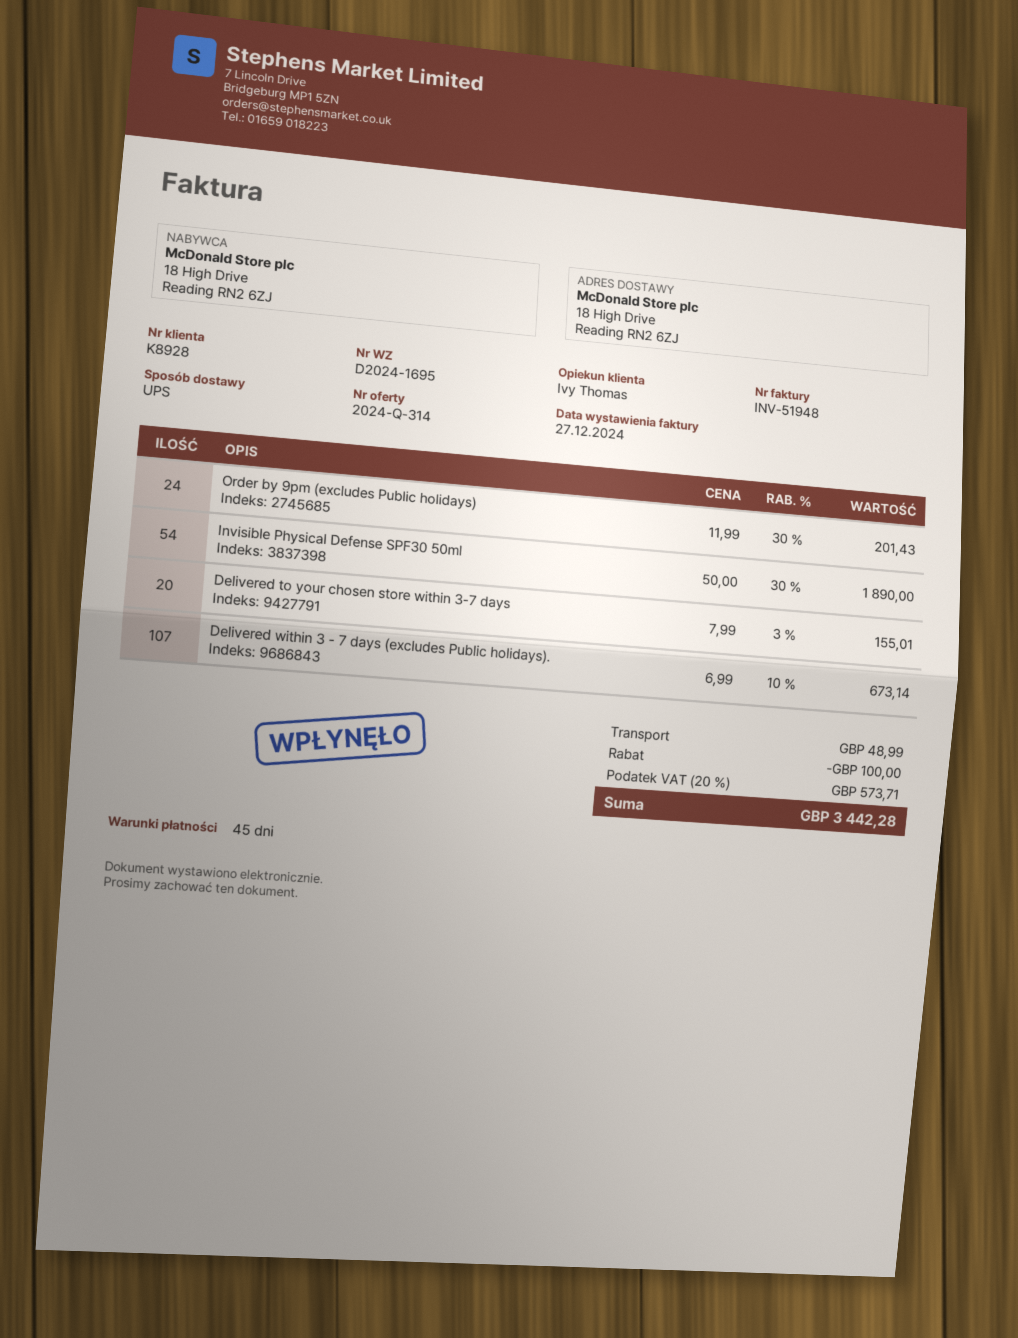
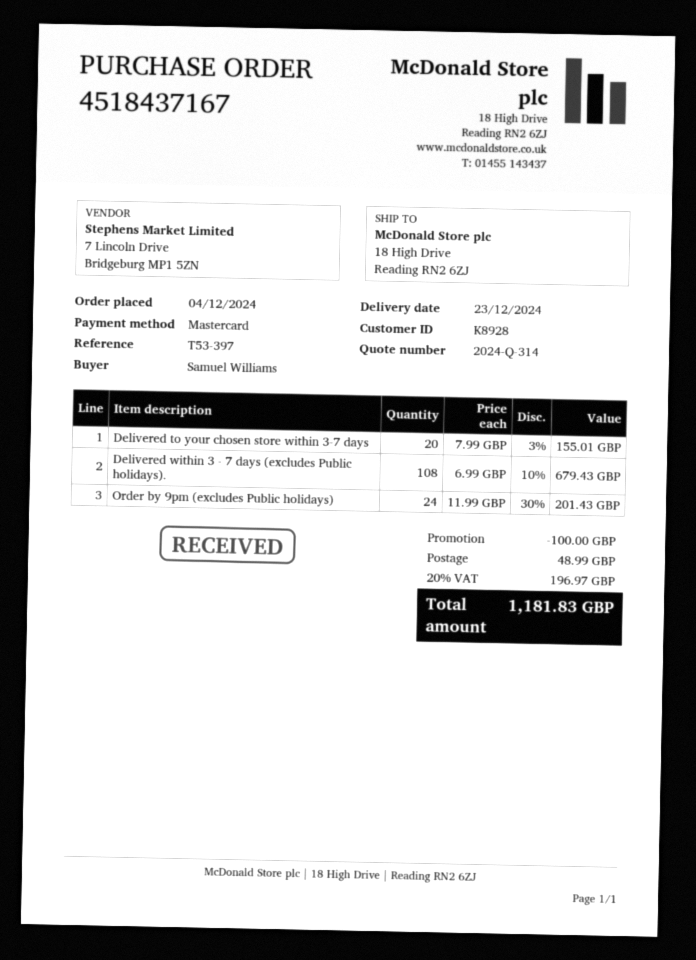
Invisible Physical Defense SPF30 50ml: 54 x 50.00 - 30% = 1890.00 -> none
Delivered within 3 - 7 days (excludes Public holidays).: 107 x 6.99 - 10% = 673.14 -> 108 x 6.99 - 10% = 679.43
tax: 20% = 573.71 -> 20% = 196.97
total: 3442.28 -> 1181.83

